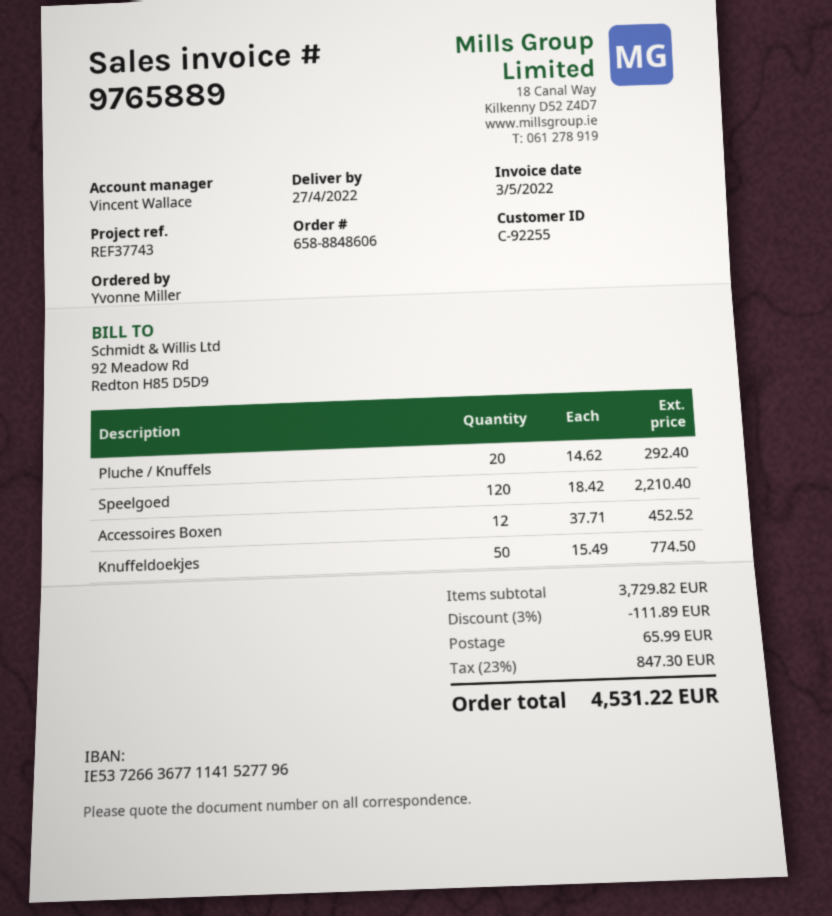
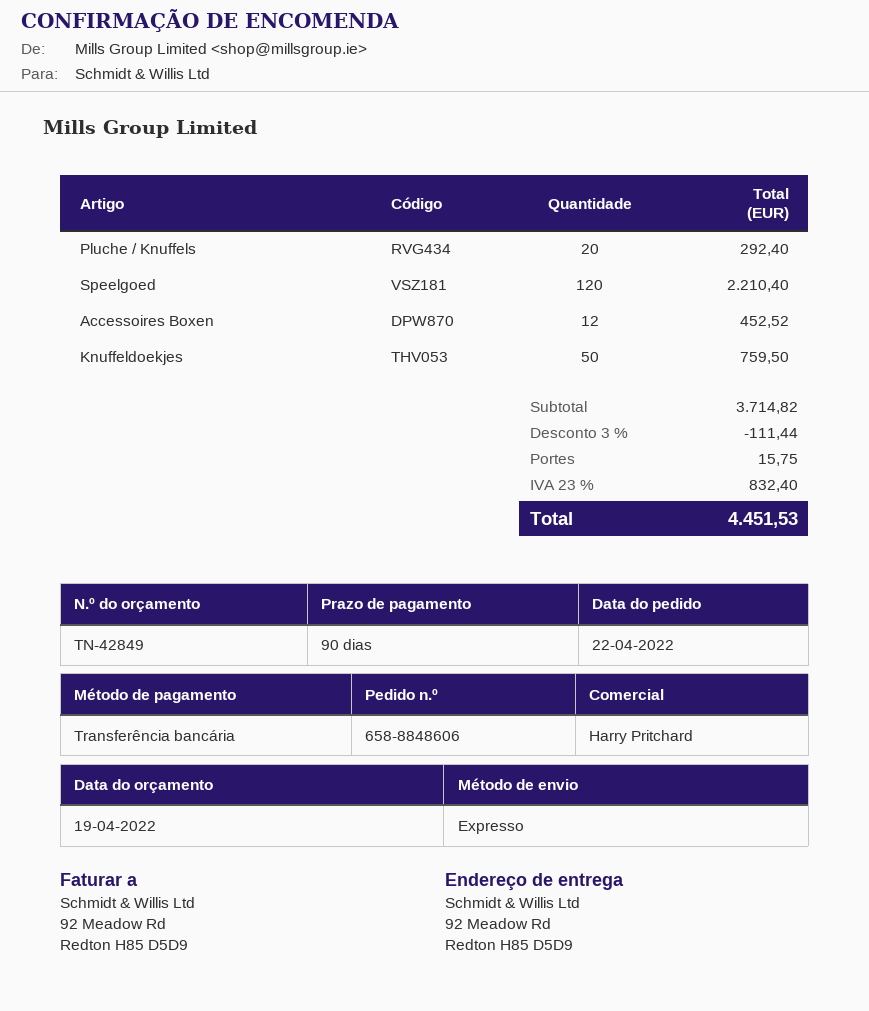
sales rep: Vincent Wallace -> Harry Pritchard
Knuffeldoekjes: 50 for 774.50 -> 50 for 759.50
subtotal: 3729.82 -> 3714.82
discount: 3% = 111.89 -> 3% = 111.44
shipping: 65.99 -> 15.75
tax: 23% = 847.30 -> 23% = 832.40
total: 4531.22 -> 4451.53

